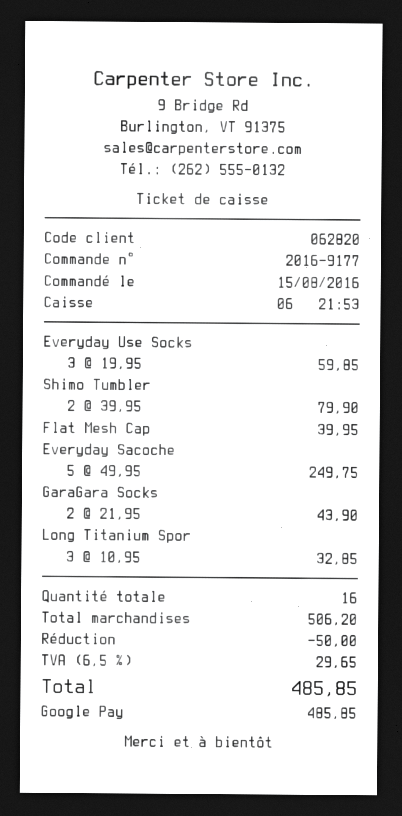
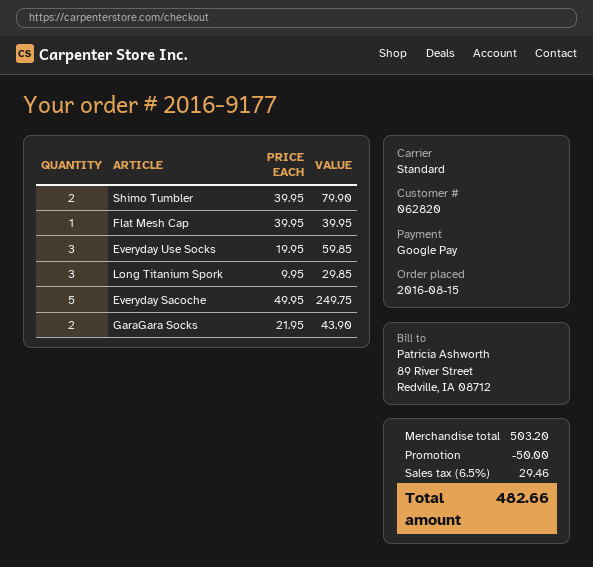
Long Titanium Spor: 3 x 10.95 = 32.85 -> 3 x 9.95 = 29.85
subtotal: 506.20 -> 503.20
tax: 6.5% = 29.65 -> 6.5% = 29.46
total: 485.85 -> 482.66

